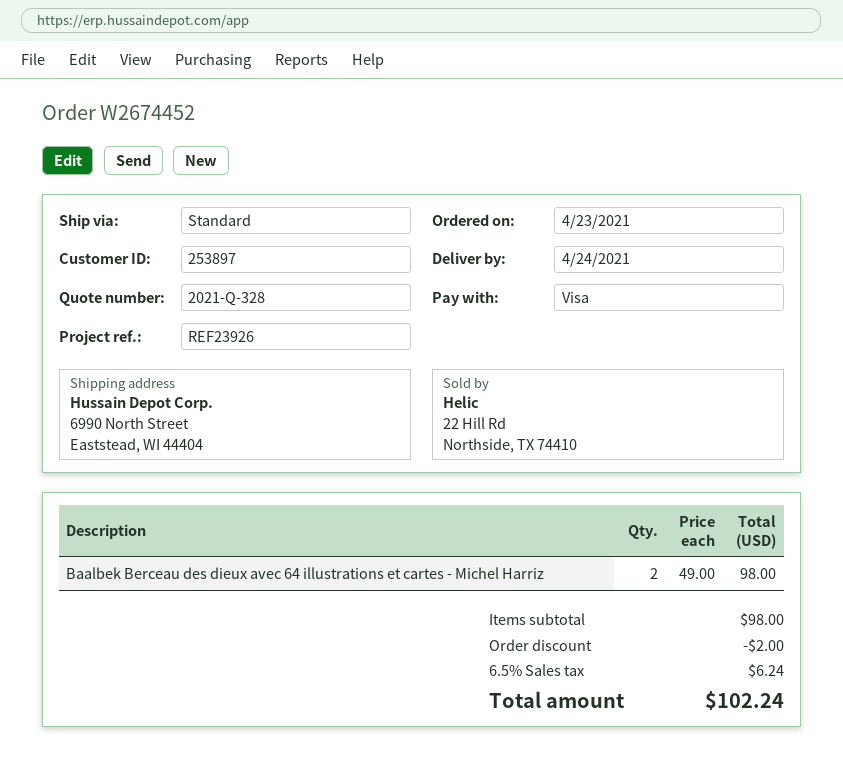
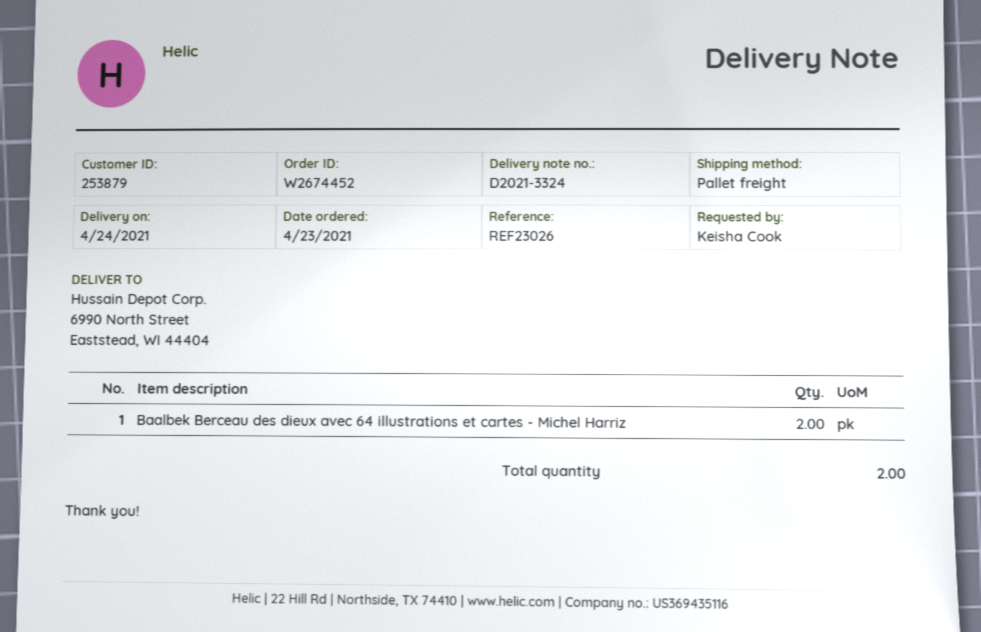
customer number: 253897 -> 253879
reference: REF23926 -> REF23026
shipping method: standard -> pallet freight

